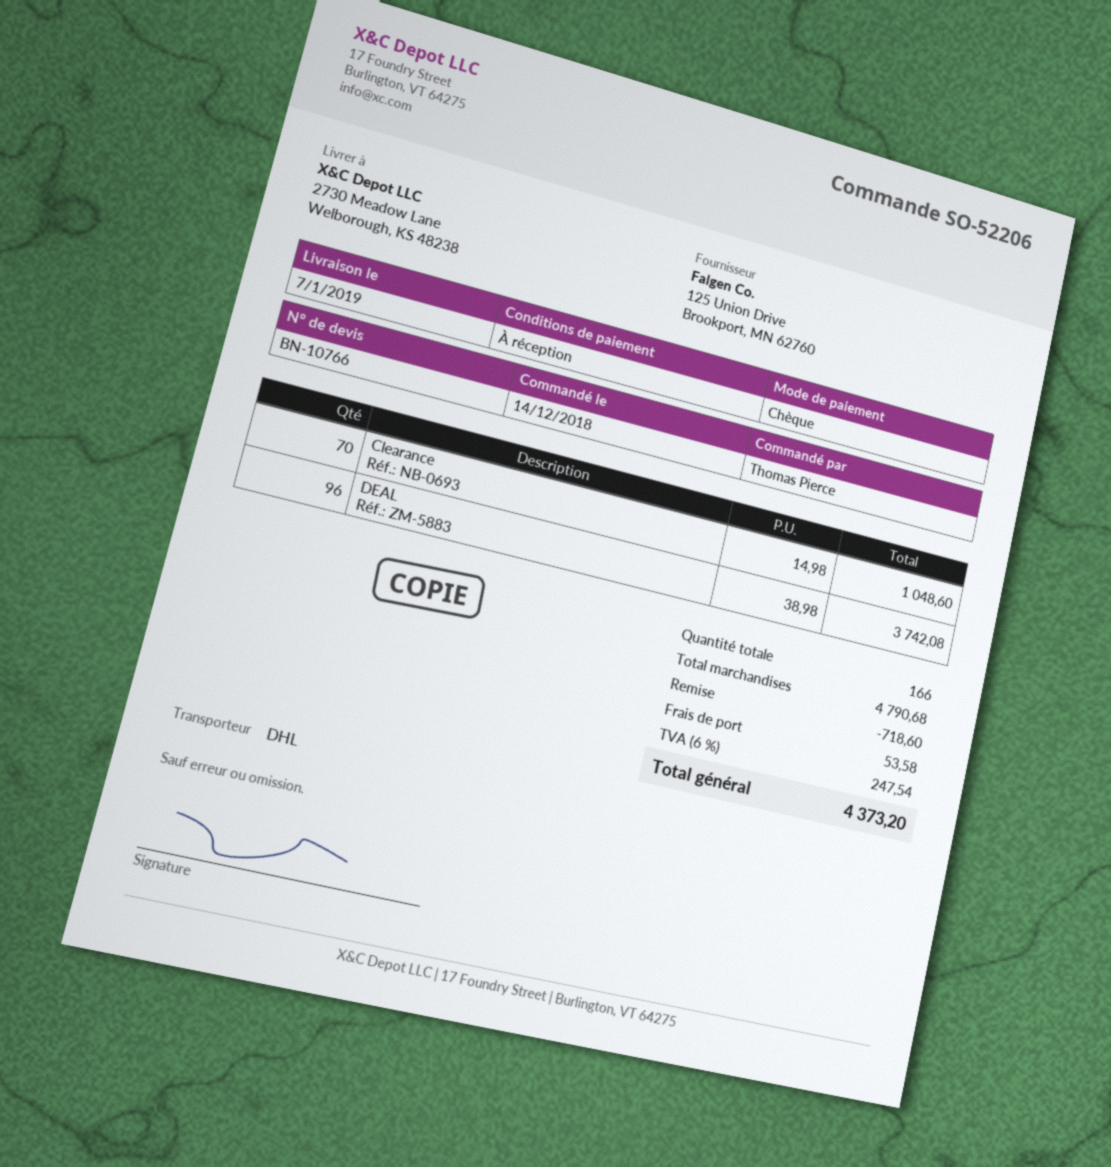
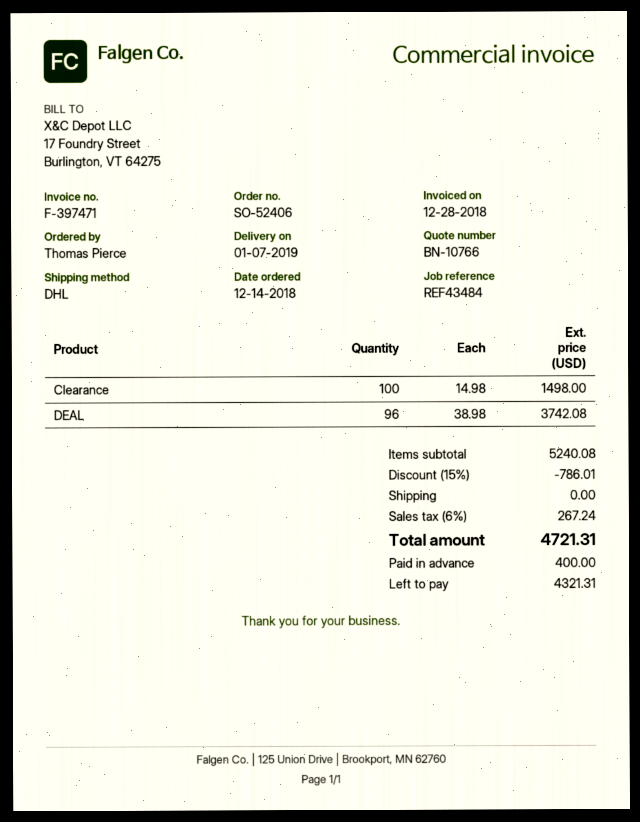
order number: SO-52206 -> SO-52406
Clearance: 70 x 14.98 = 1048.60 -> 100 x 14.98 = 1498.00
subtotal: 4790.68 -> 5240.08
discount: 718.60 -> 786.01
shipping: 53.58 -> 0.00
tax: 6% = 247.54 -> 6% = 267.24
total: 4373.20 -> 4721.31

